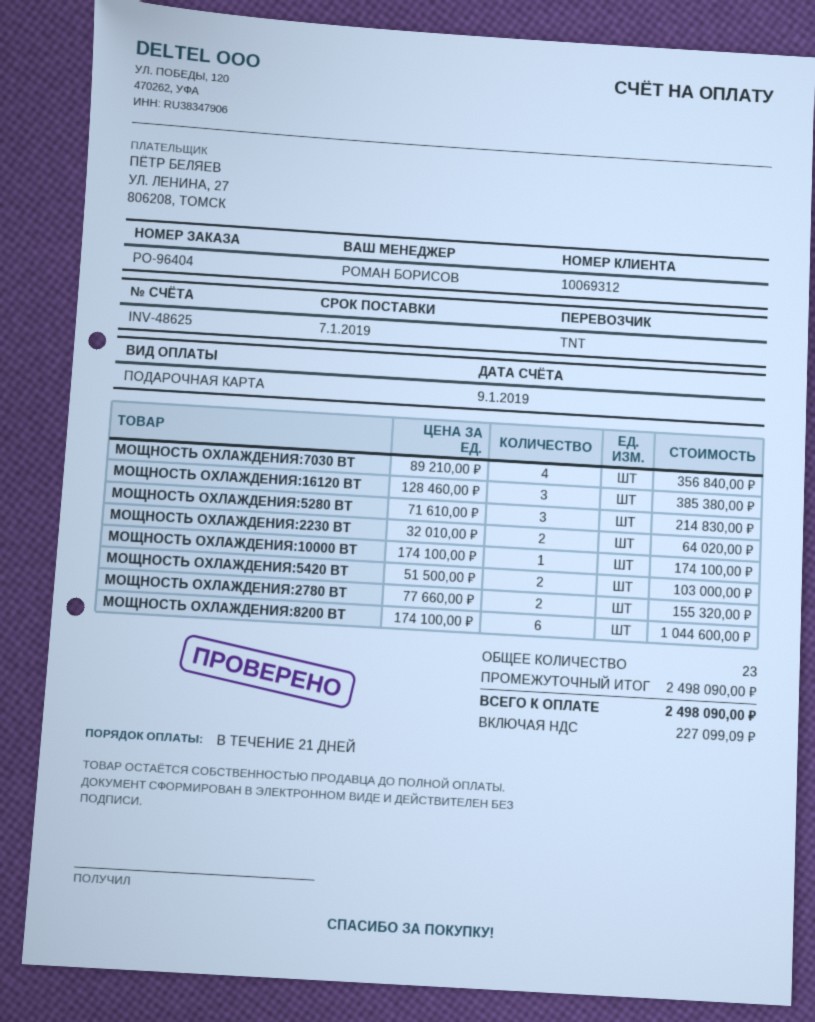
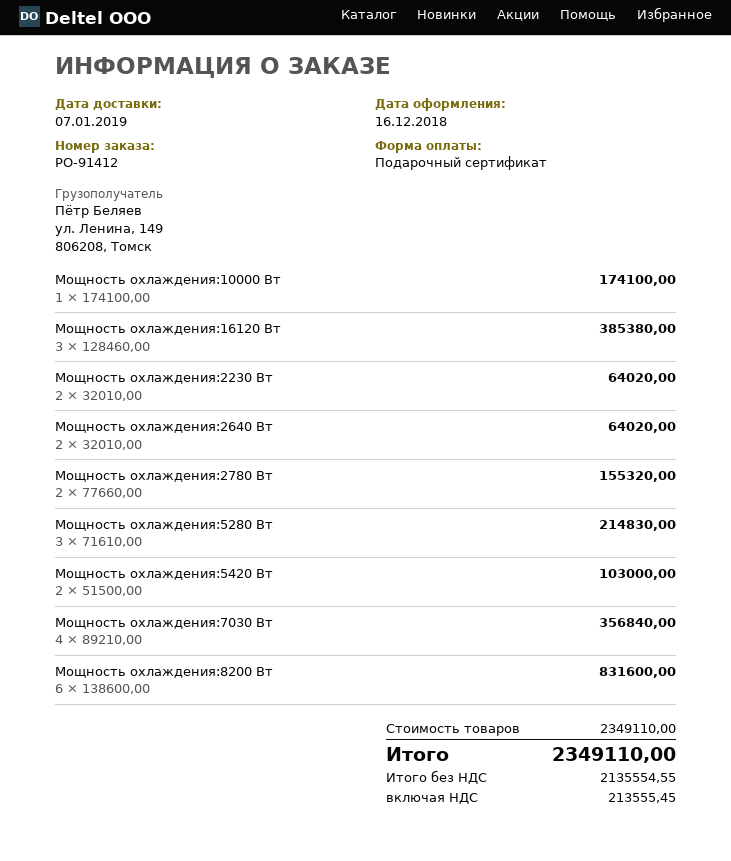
order number: PO-96404 -> PO-91412
МОЩНОСТЬ ОХЛАЖДЕНИЯ:8200 ВТ: 6 x 174100.00 = 1044600.00 -> 6 x 138600.00 = 831600.00
Мощность охлаждения:2640 Вт: none -> 2 x 32010.00 = 64020.00
subtotal: 2498090.00 -> 2349110.00
tax: 227099.09 -> 213555.45
total: 2498090.00 -> 2349110.00

